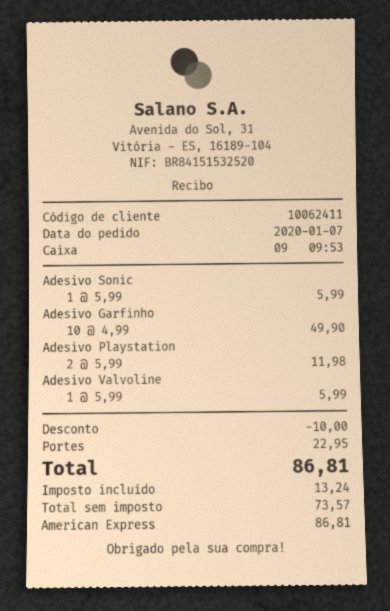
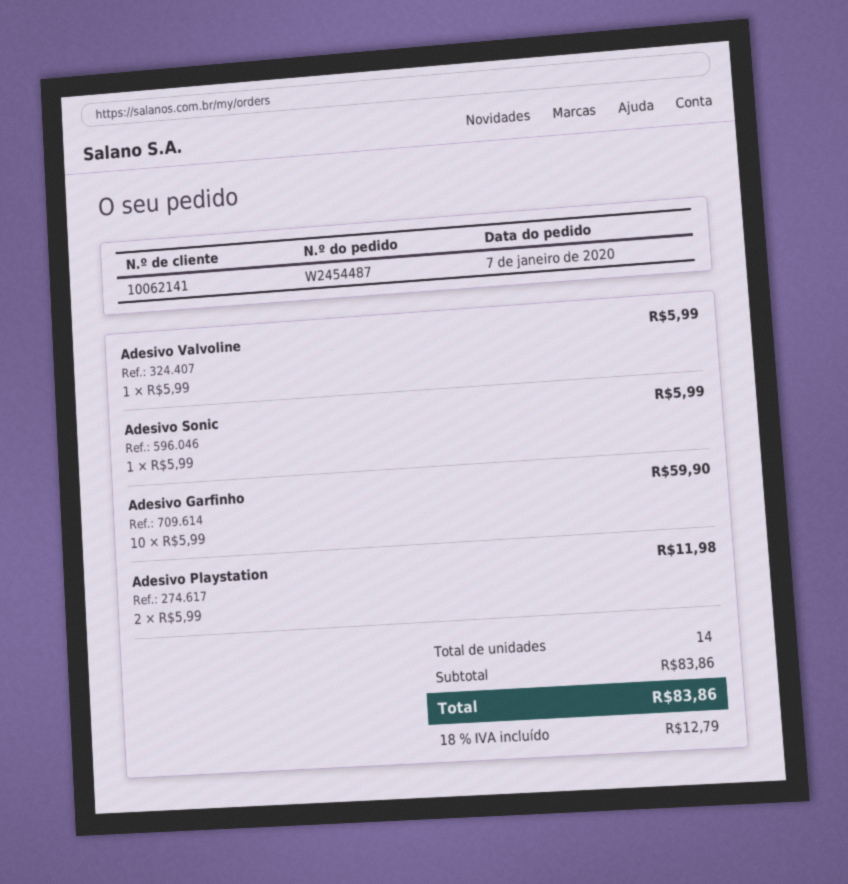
customer number: 10062411 -> 10062141
Adesivo Garfinho: 10 x 4.99 = 49.90 -> 10 x 5.99 = 59.90
discount: 10.00 -> none
shipping: 22.95 -> none
tax: 13.24 -> 12.79
total: 86.81 -> 83.86

